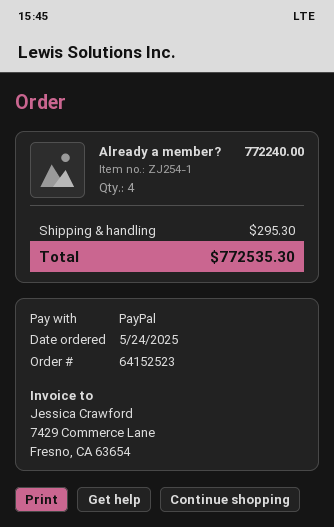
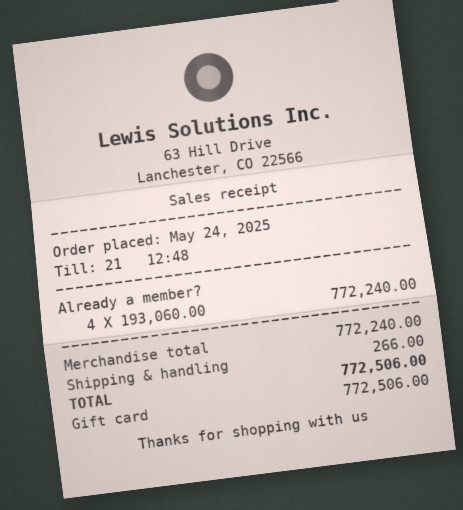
payment method: PayPal -> gift card
shipping: 295.30 -> 266.00
total: 772535.30 -> 772506.00

